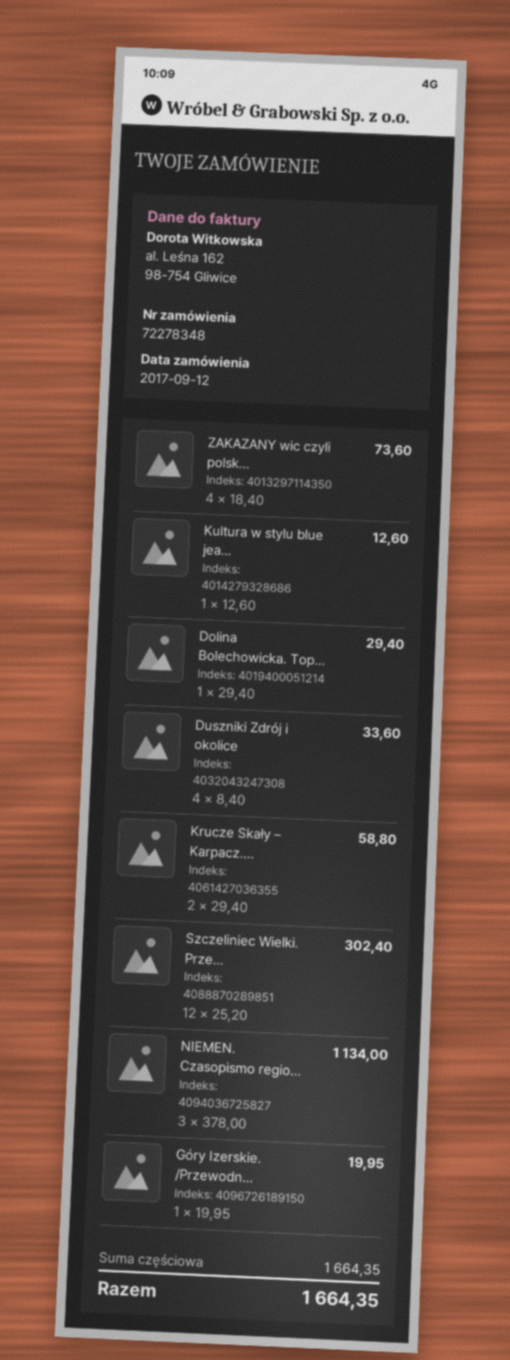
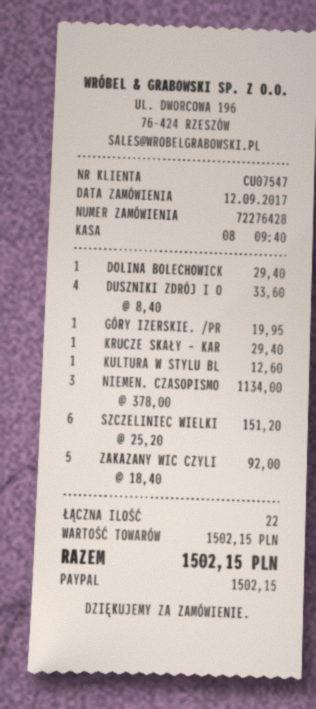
order number: 72278348 -> 72276428
ZAKAZANY wic czyli polsk...: 4 x 18.40 = 73.60 -> 5 x 18.40 = 92.00
Krucze Skały – Karpacz....: 2 x 29.40 = 58.80 -> 1 x 29.40 = 29.40
Szczeliniec Wielki. Prze...: 12 x 25.20 = 302.40 -> 6 x 25.20 = 151.20
subtotal: 1664.35 -> 1502.15
total: 1664.35 -> 1502.15

